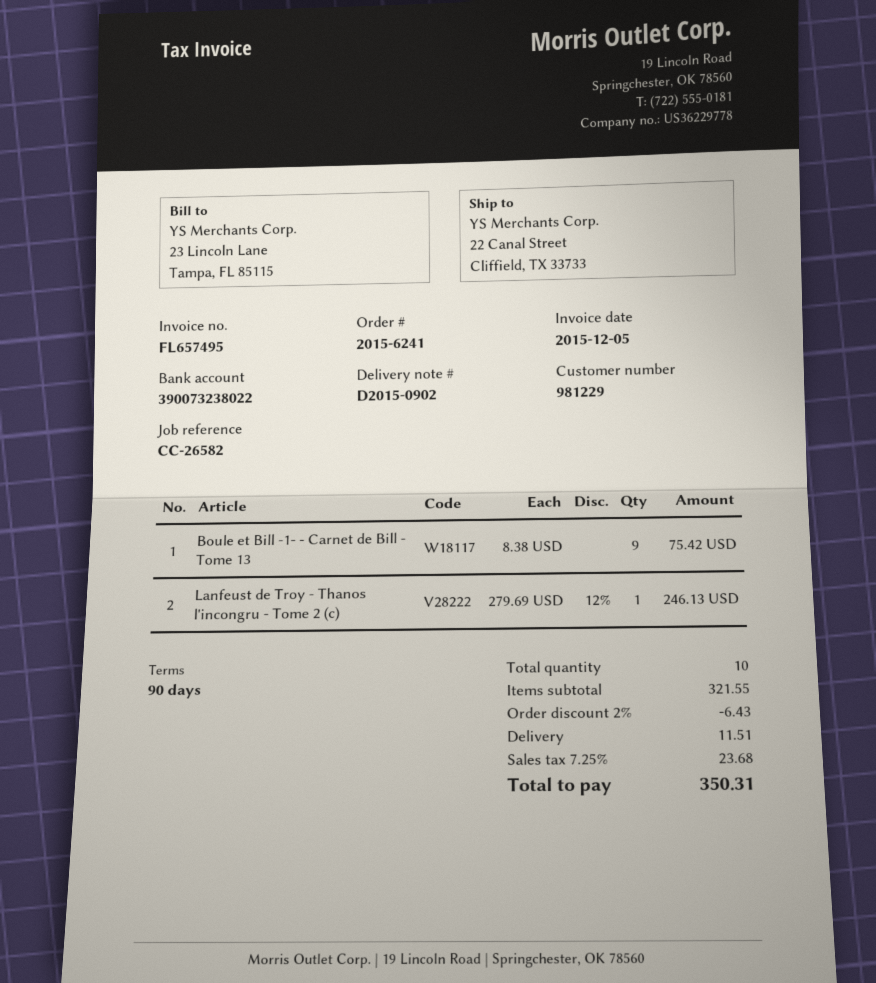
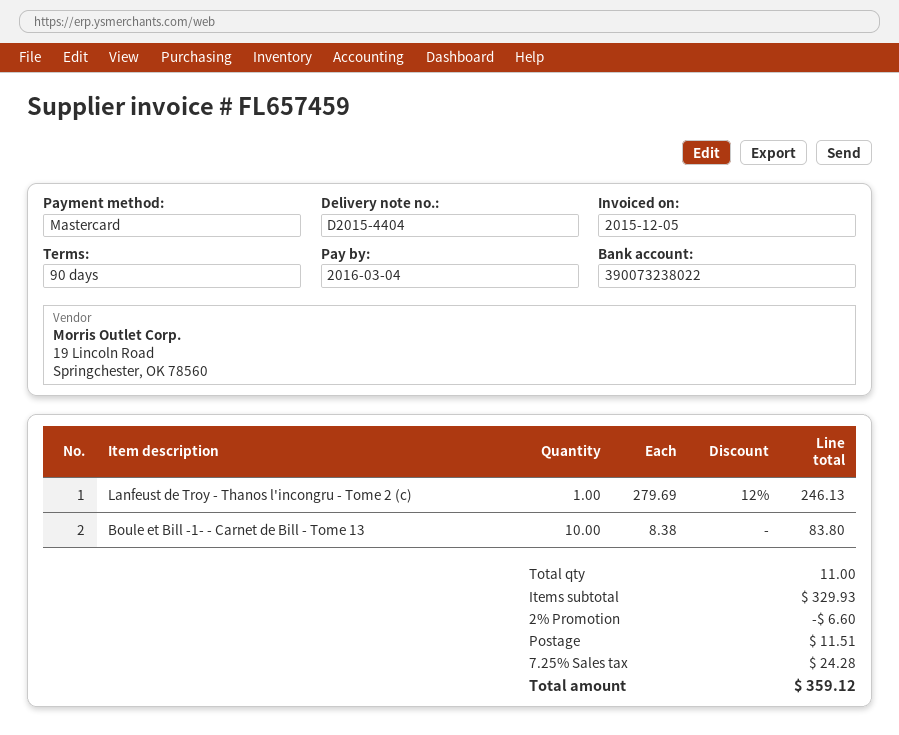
delivery note number: D2015-0902 -> D2015-4404
invoice number: FL657495 -> FL657459
Boule et Bill -1- - Carnet de Bill - Tome 13: 9 x 8.38 = 75.42 -> 10 x 8.38 = 83.80
total quantity: 10 -> 11
subtotal: 321.55 -> 329.93
discount: 2% = 6.43 -> 2% = 6.60
tax: 7.25% = 23.68 -> 7.25% = 24.28
total: 350.31 -> 359.12

